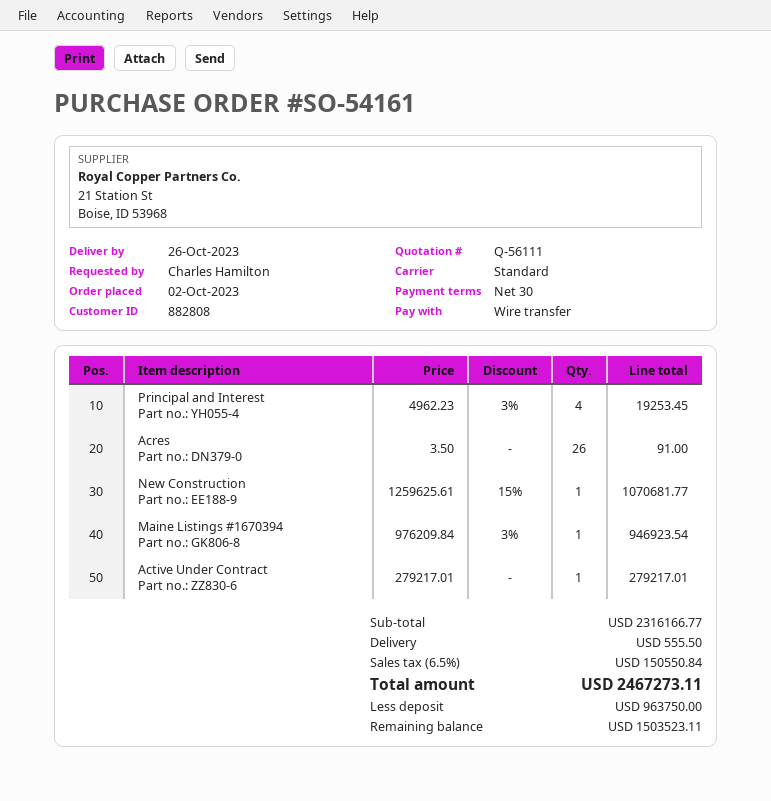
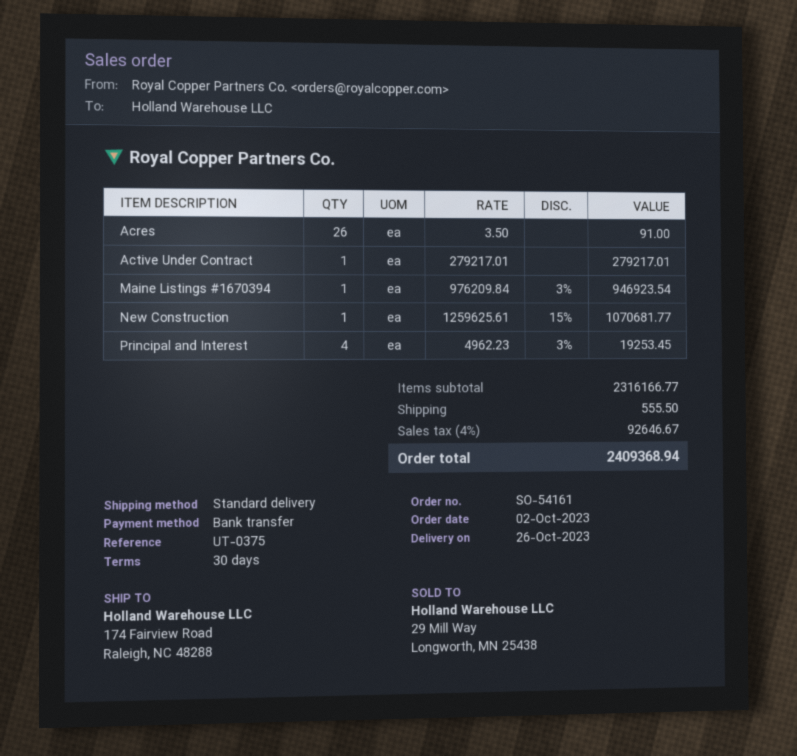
tax: 6.5% = 150550.84 -> 4% = 92646.67
total: 2467273.11 -> 2409368.94

